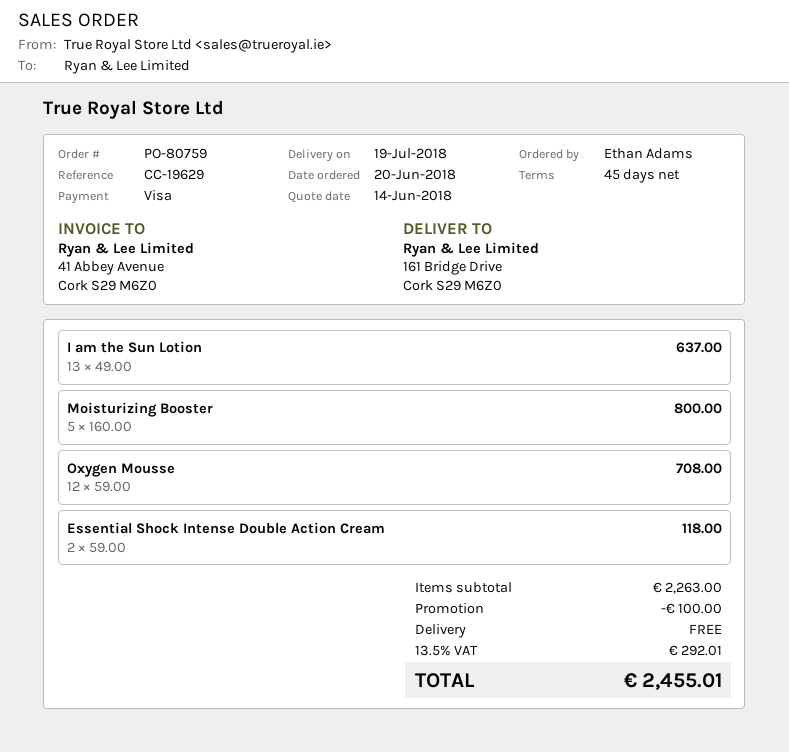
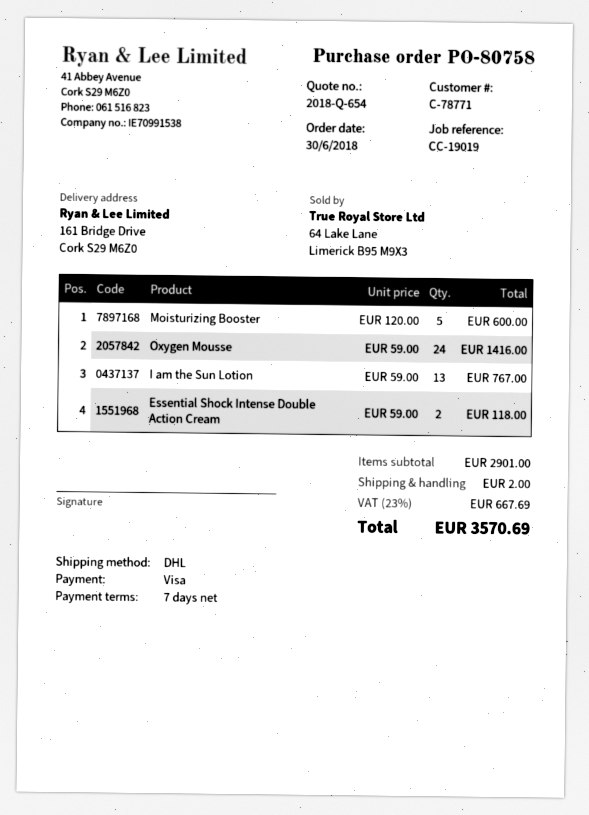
order number: PO-80759 -> PO-80758
order date: 2018-06-20 -> 2018-06-30
payment terms: 45 days -> 7 days
reference: CC-19629 -> CC-19019
I am the Sun Lotion: 13 x 49.00 = 637.00 -> 13 x 59.00 = 767.00
Moisturizing Booster: 5 x 160.00 = 800.00 -> 5 x 120.00 = 600.00
Oxygen Mousse: 12 x 59.00 = 708.00 -> 24 x 59.00 = 1416.00
subtotal: 2263.00 -> 2901.00
discount: 100.00 -> none
shipping: 0.00 -> 2.00
tax: 13.5% = 292.01 -> 23% = 667.69
total: 2455.01 -> 3570.69

